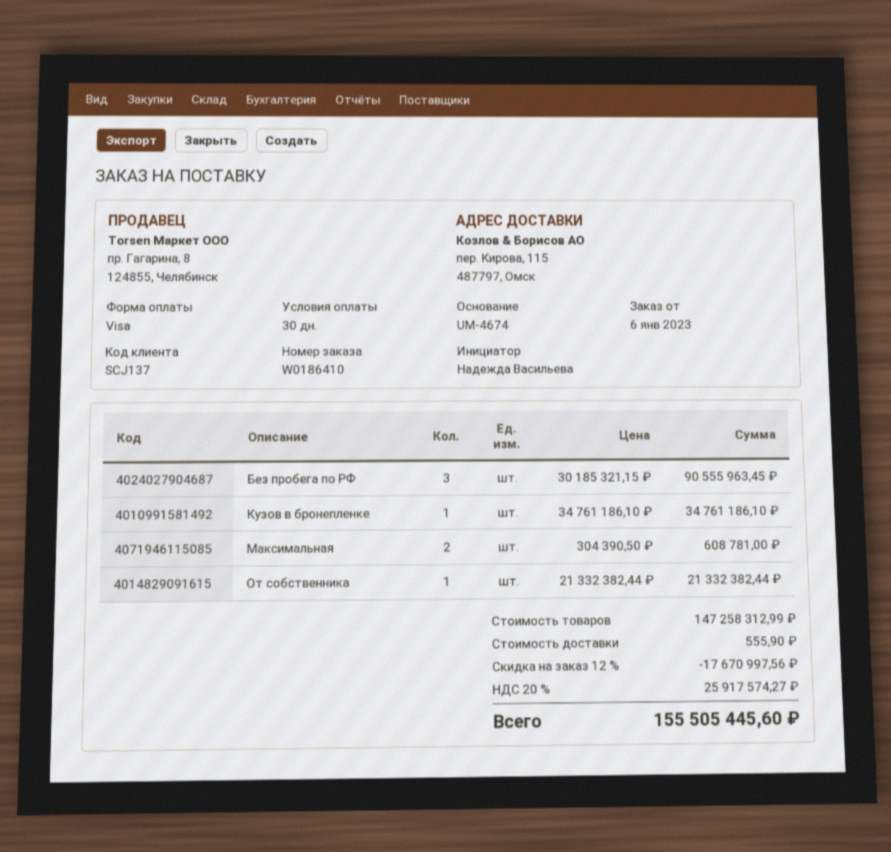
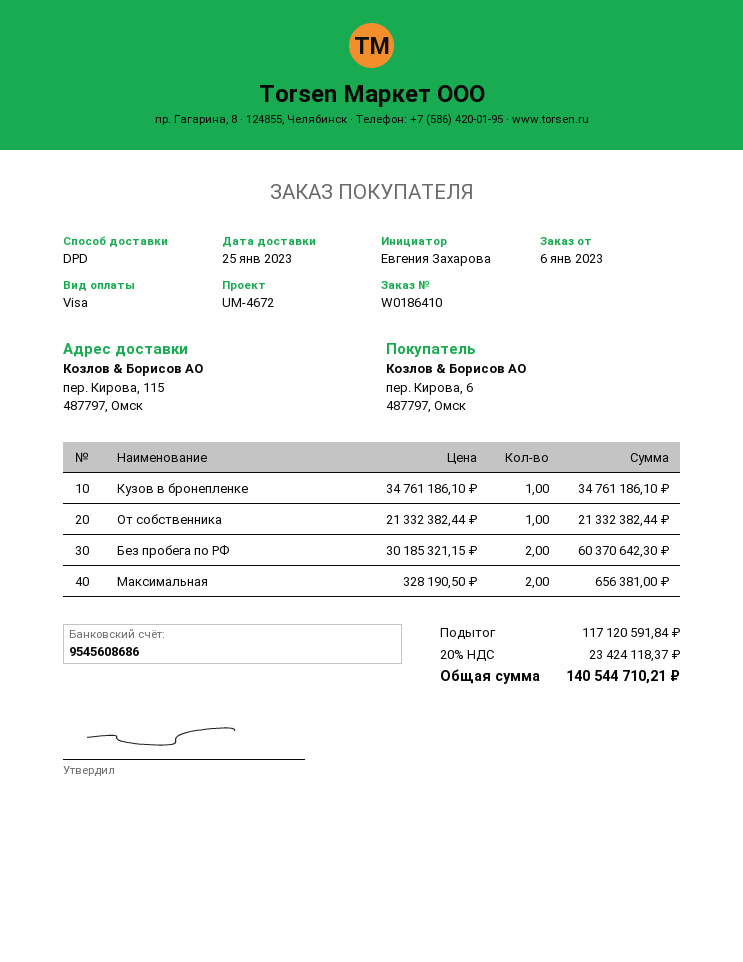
reference: UM-4674 -> UM-4672
ordered by: Надежда Васильева -> Евгения Захарова
Без пробега по РФ: 3 x 30185321.15 = 90555963.45 -> 2 x 30185321.15 = 60370642.30
Максимальная: 2 x 304390.50 = 608781.00 -> 2 x 328190.50 = 656381.00
subtotal: 147258312.99 -> 117120591.84
discount: 12% = 17670997.56 -> none
shipping: 555.90 -> none
tax: 20% = 25917574.27 -> 20% = 23424118.37
total: 155505445.60 -> 140544710.21

